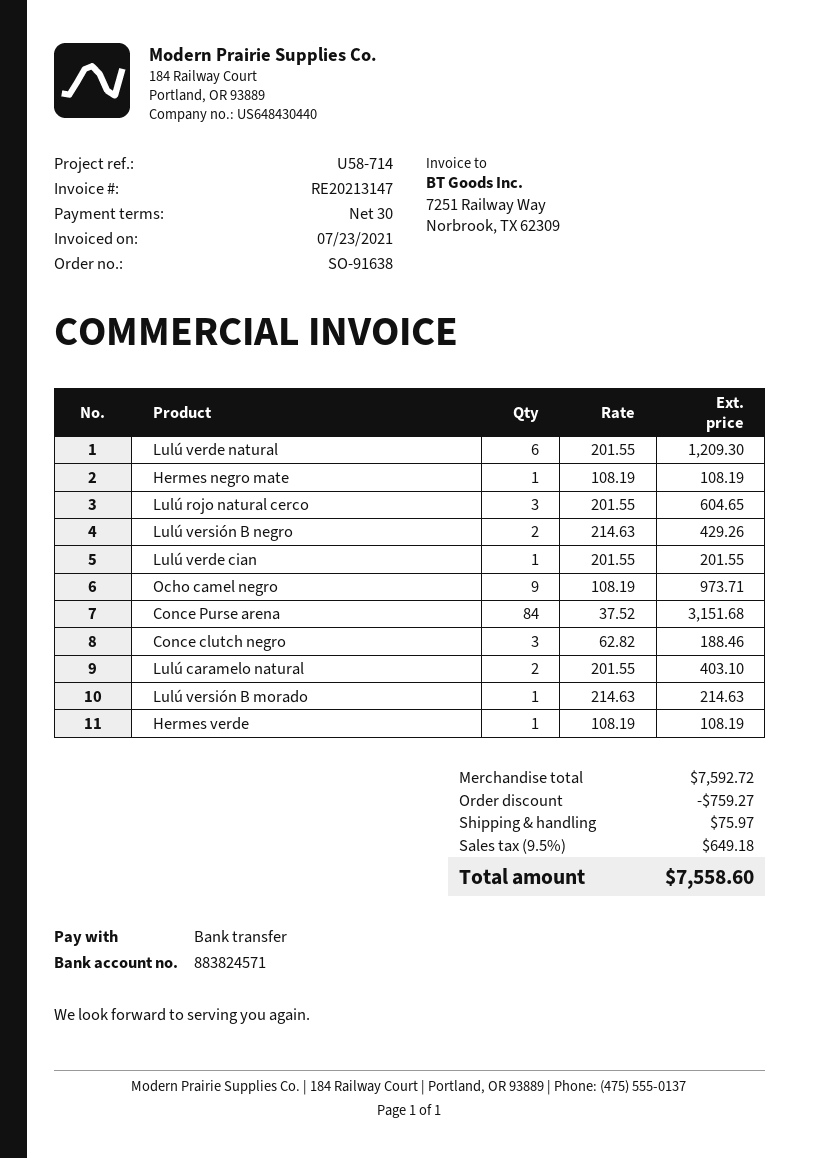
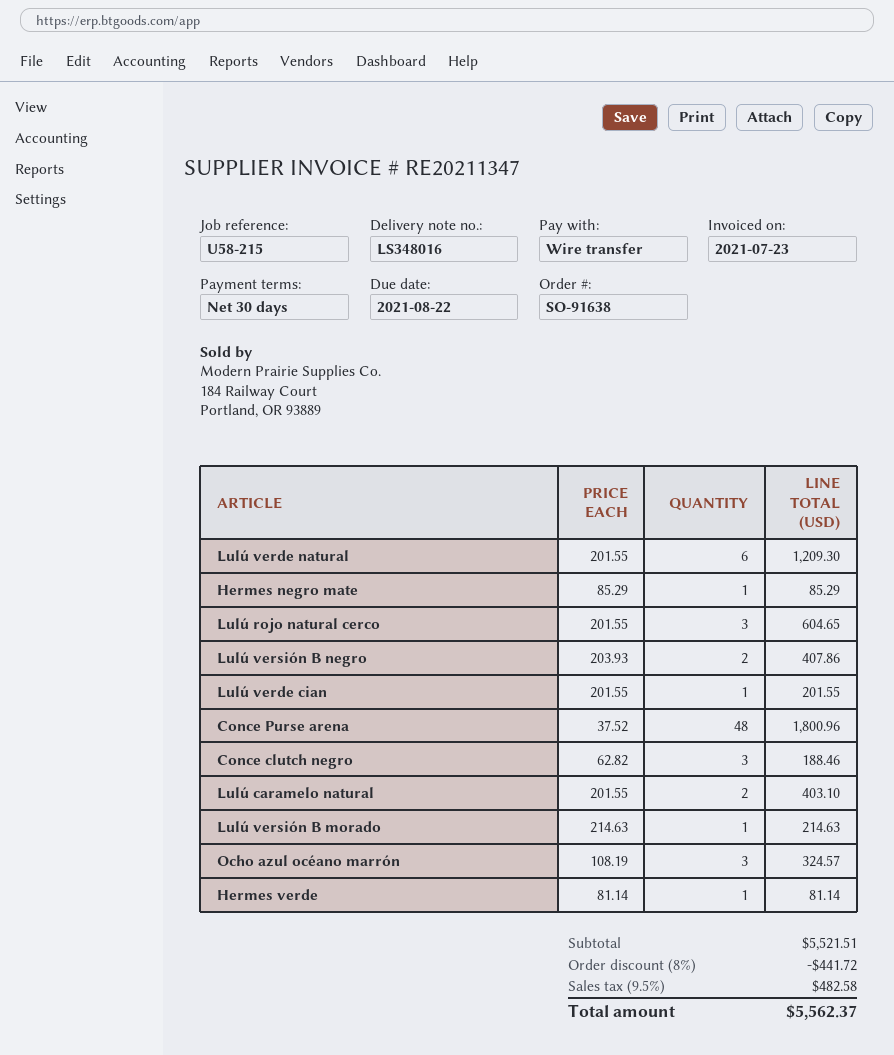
invoice number: RE20213147 -> RE20211347
reference: U58-714 -> U58-215
Hermes negro mate: 1 x 108.19 = 108.19 -> 1 x 85.29 = 85.29
Lulú versión B negro: 2 x 214.63 = 429.26 -> 2 x 203.93 = 407.86
Ocho camel negro: 9 x 108.19 = 973.71 -> none
Conce Purse arena: 84 x 37.52 = 3151.68 -> 48 x 37.52 = 1800.96
Hermes verde: 1 x 108.19 = 108.19 -> 1 x 81.14 = 81.14
Ocho azul océano marrón: none -> 3 x 108.19 = 324.57
subtotal: 7592.72 -> 5521.51
discount: 759.27 -> 441.72
shipping: 75.97 -> none
tax: 9.5% = 649.18 -> 9.5% = 482.58
total: 7558.60 -> 5562.37

